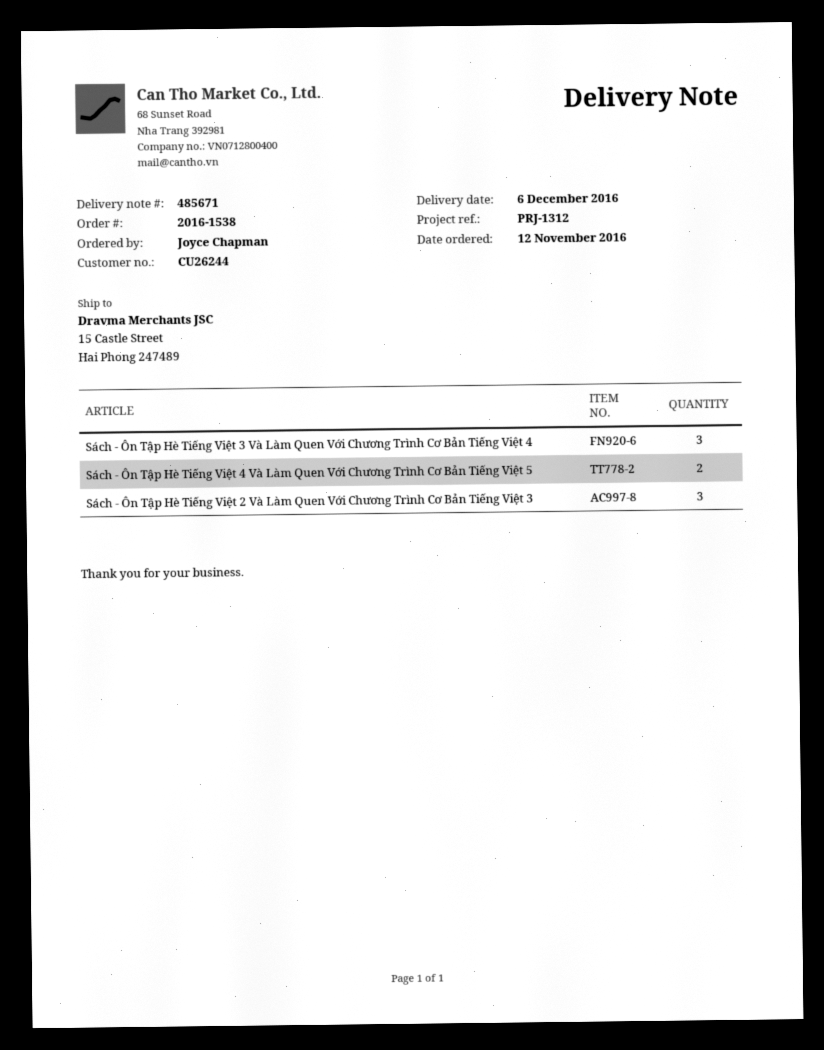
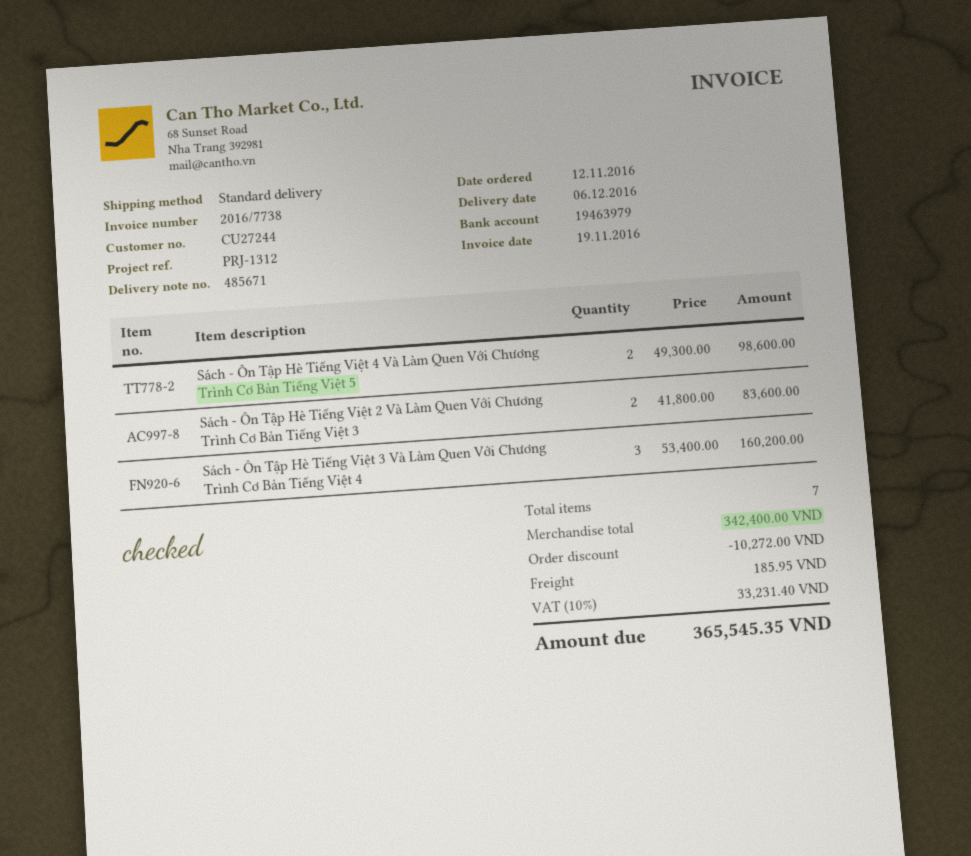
customer number: CU26244 -> CU27244
Sách - Ôn Tập Hè Tiếng Việt 2 Và Làm Quen Với Chương Trình Cơ Bản Tiếng Việt 3: 3 -> 2

